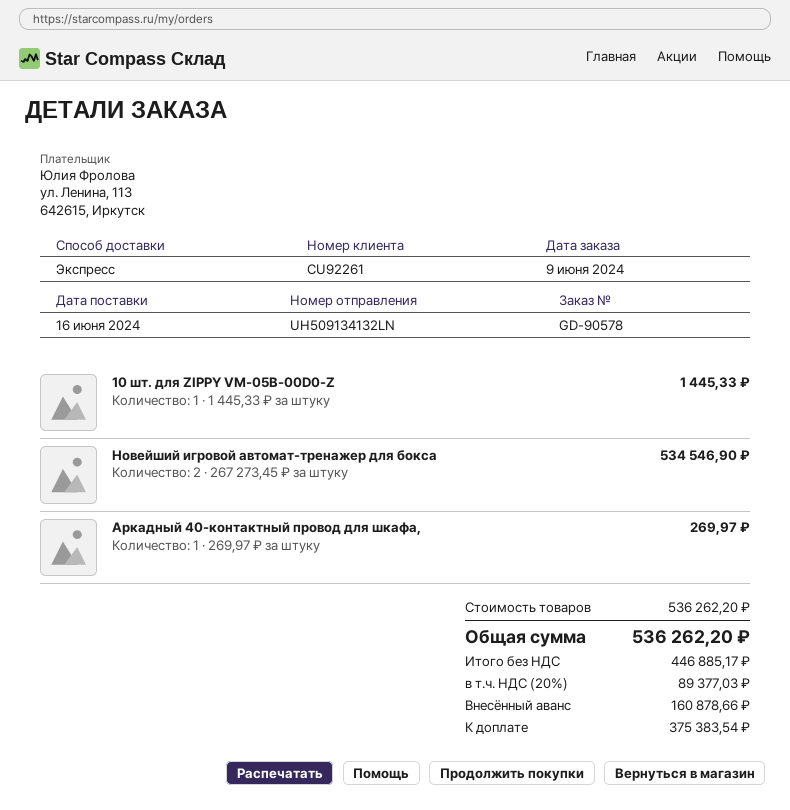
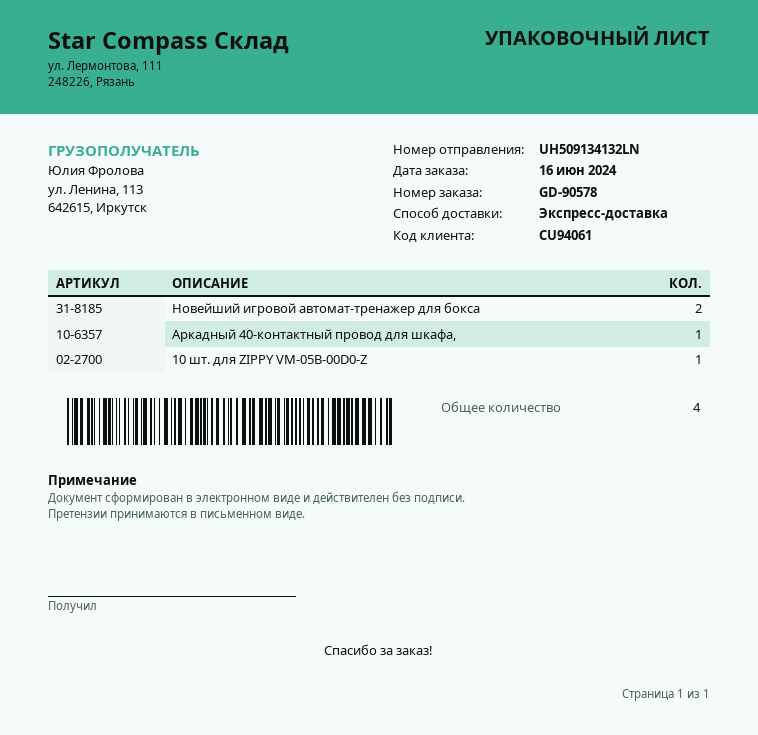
order date: 2024-06-09 -> 2024-06-16
customer number: CU92261 -> CU94061

